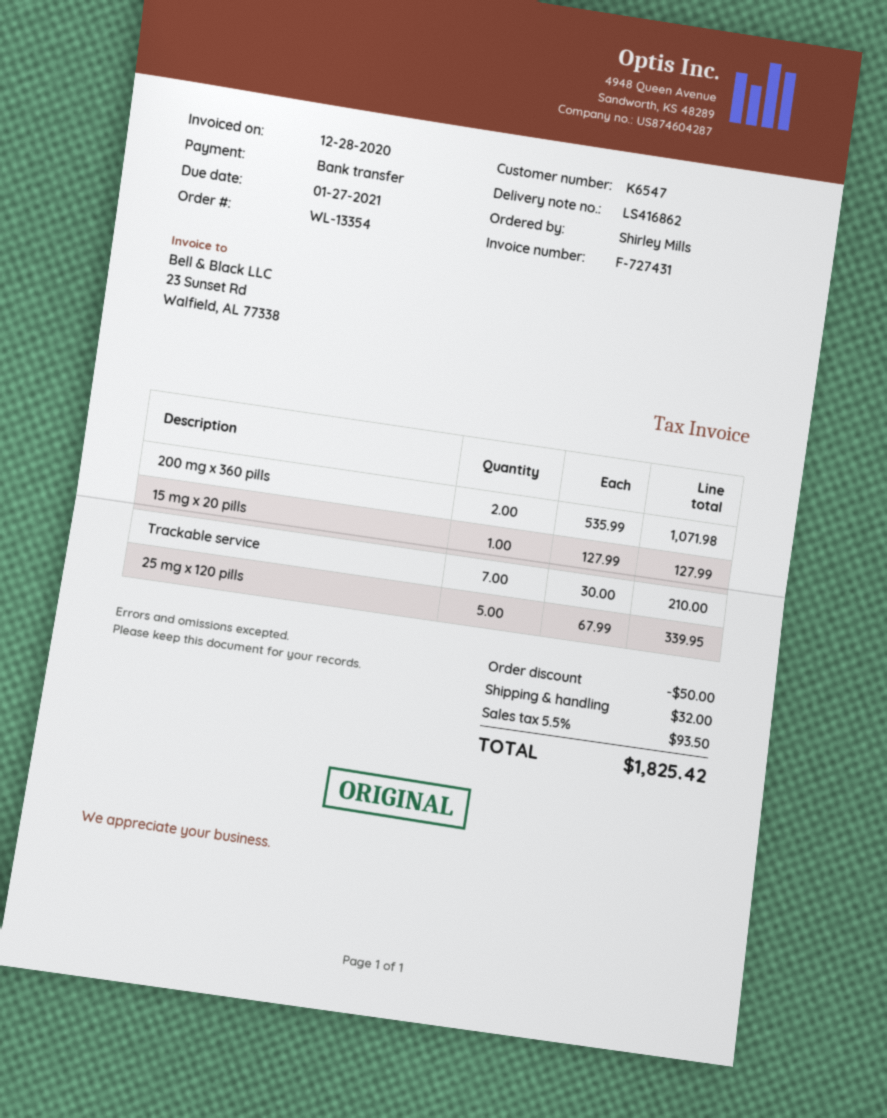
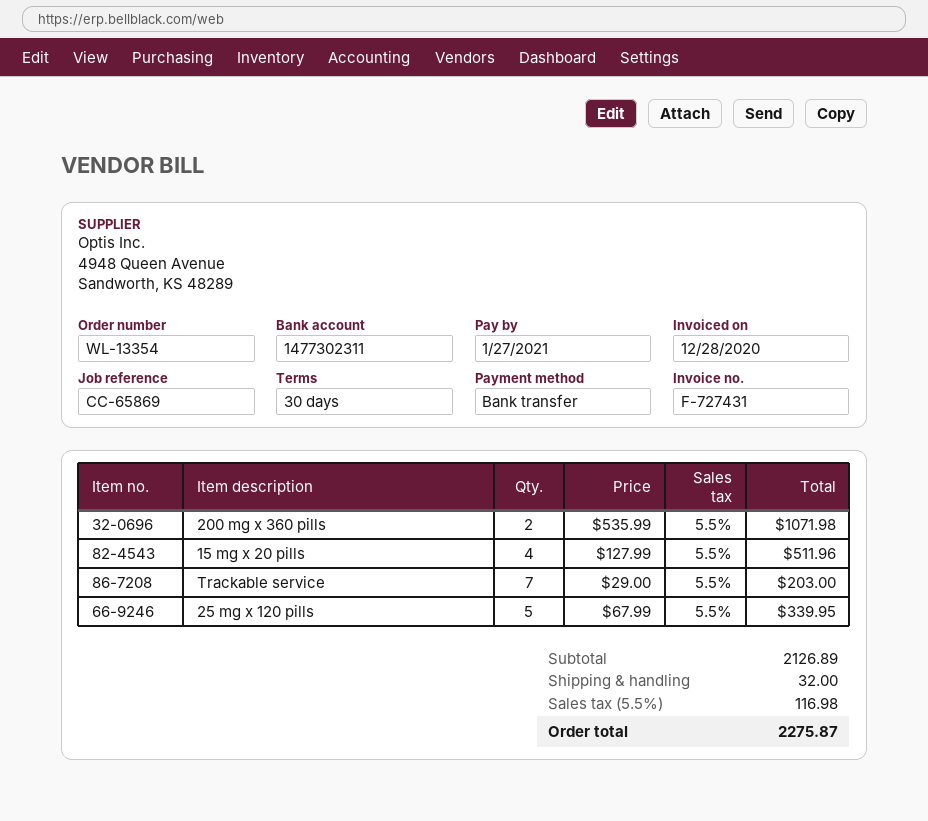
15 mg x 20 pills: 1 x 127.99 = 127.99 -> 4 x 127.99 = 511.96
Trackable service: 7 x 30.00 = 210.00 -> 7 x 29.00 = 203.00
discount: 50.00 -> none
tax: 5.5% = 93.50 -> 5.5% = 116.98
total: 1825.42 -> 2275.87

